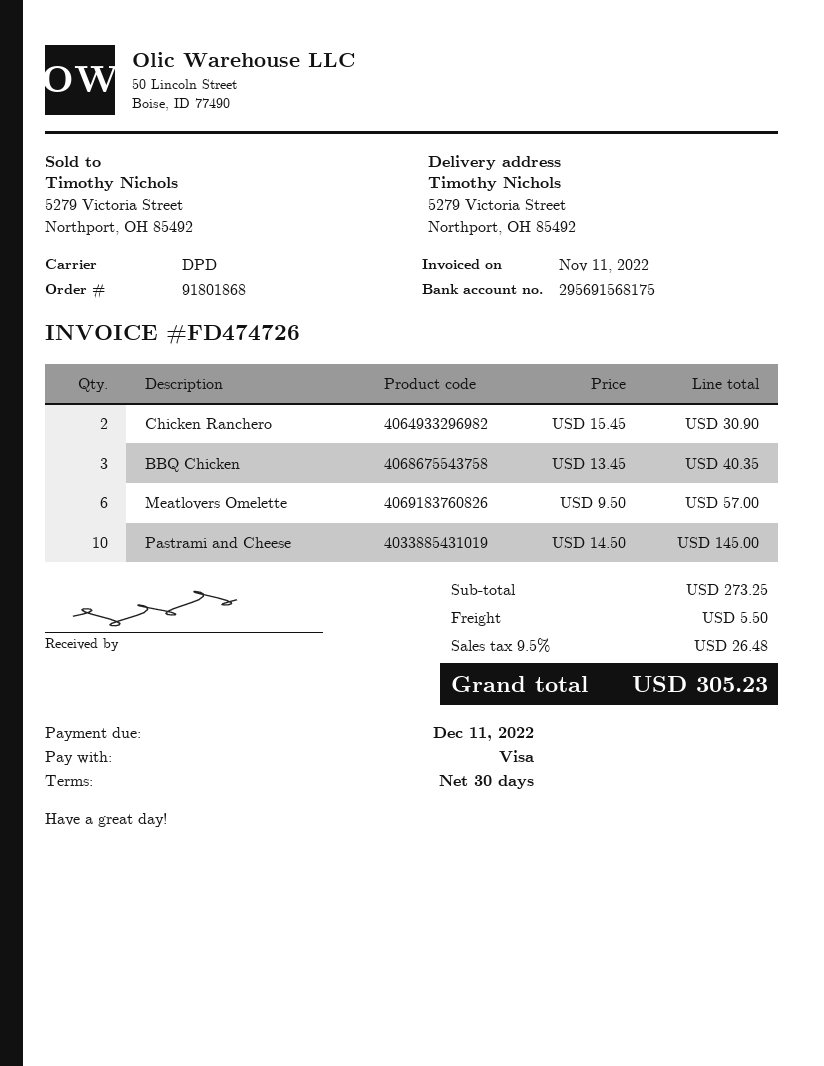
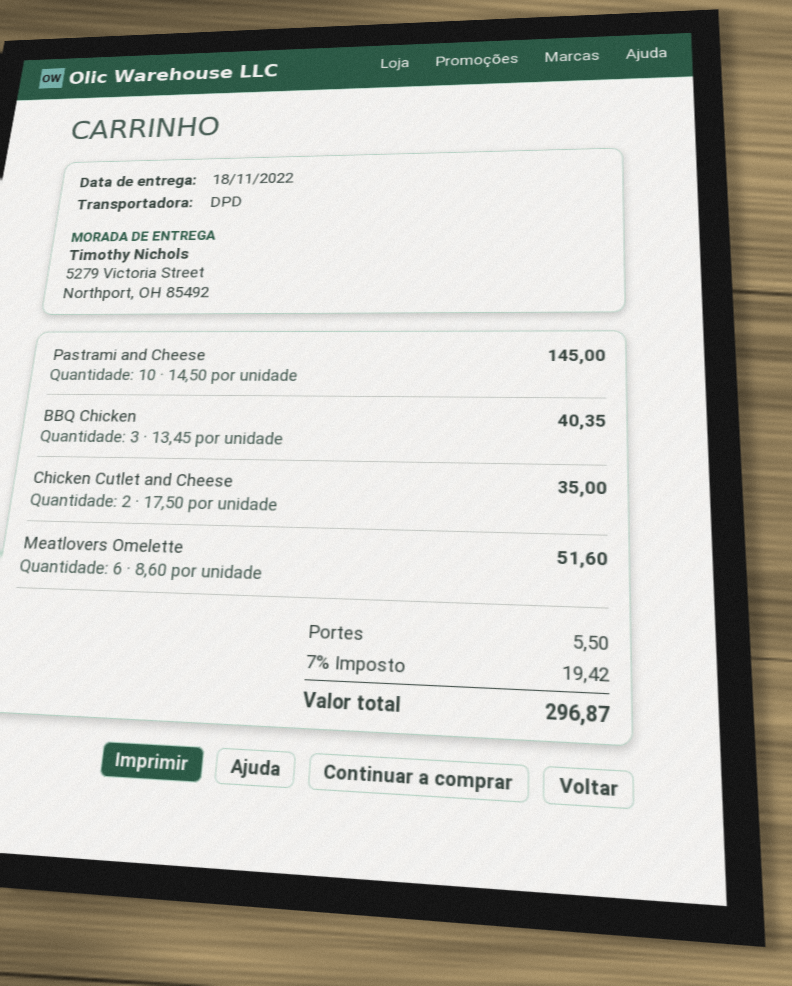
Chicken Ranchero: 2 x 15.45 = 30.90 -> none
Meatlovers Omelette: 6 x 9.50 = 57.00 -> 6 x 8.60 = 51.60
Chicken Cutlet and Cheese: none -> 2 x 17.50 = 35.00
tax: 9.5% = 26.48 -> 7% = 19.42
total: 305.23 -> 296.87

